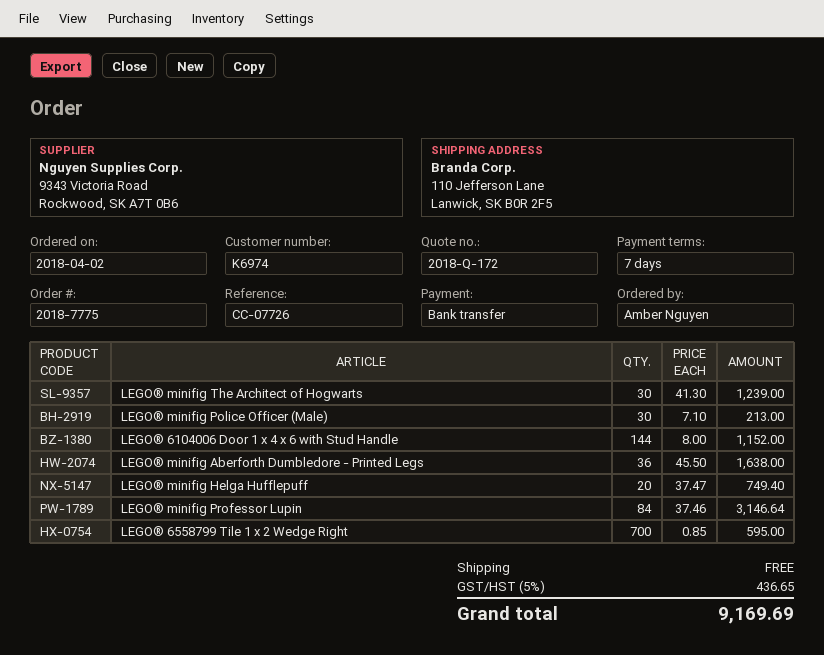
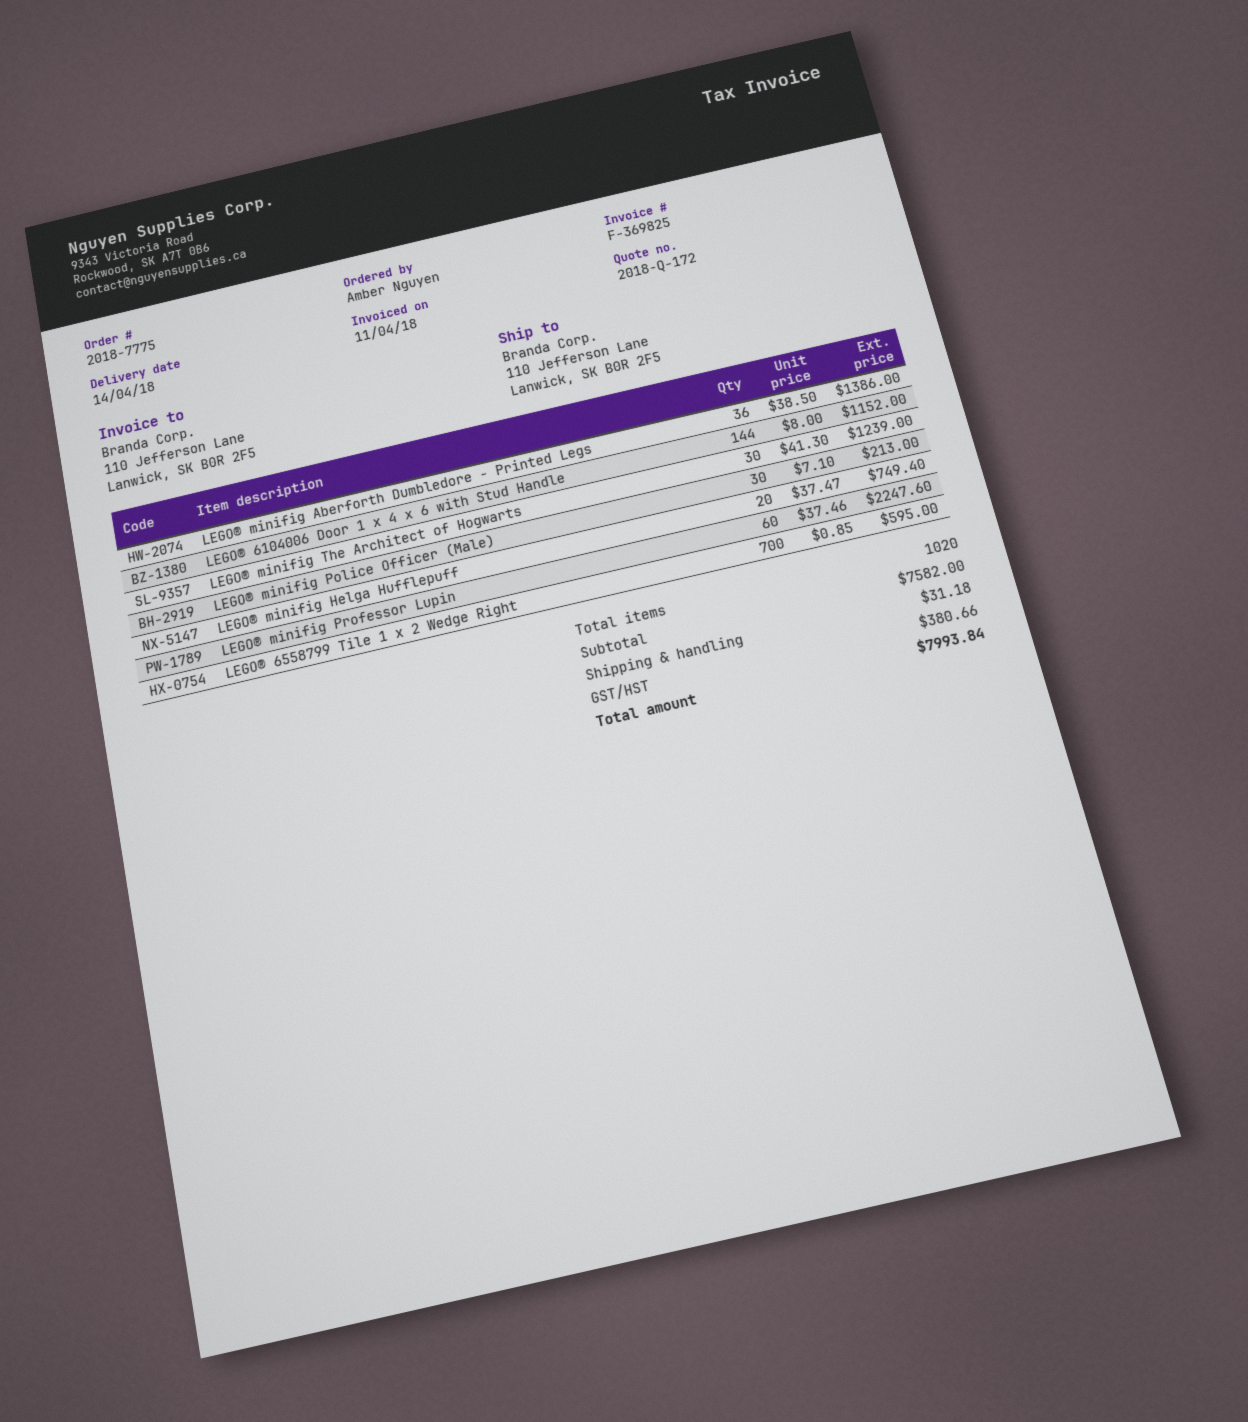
LEGO® minifig Aberforth Dumbledore - Printed Legs: 36 x 45.50 = 1638.00 -> 36 x 38.50 = 1386.00
LEGO® minifig Professor Lupin: 84 x 37.46 = 3146.64 -> 60 x 37.46 = 2247.60
shipping: 0.00 -> 31.18
tax: 436.65 -> 380.66
total: 9169.69 -> 7993.84

